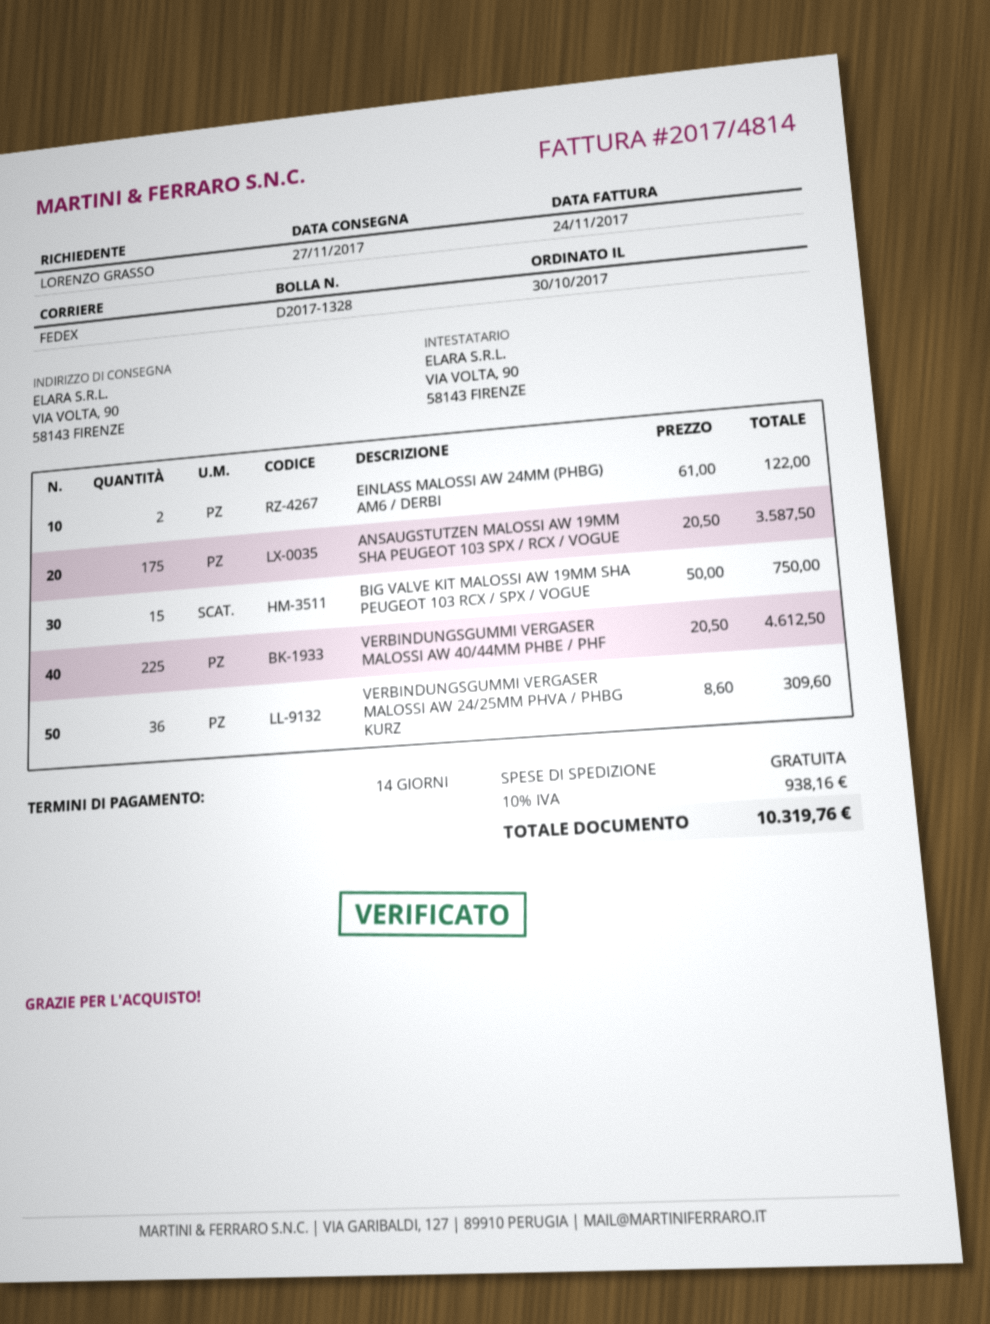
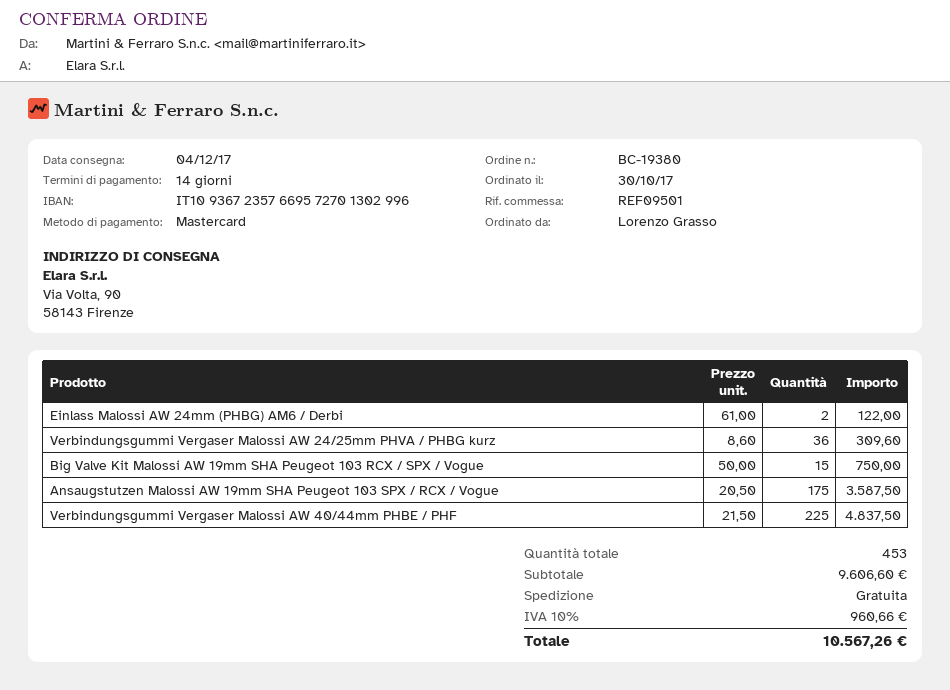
delivery date: 2017-11-27 -> 2017-12-04
VERBINDUNGSGUMMI VERGASER MALOSSI AW 40/44MM PHBE / PHF: 225 x 20.50 = 4612.50 -> 225 x 21.50 = 4837.50
tax: 10% = 938.16 -> 10% = 960.66
total: 10319.76 -> 10567.26

